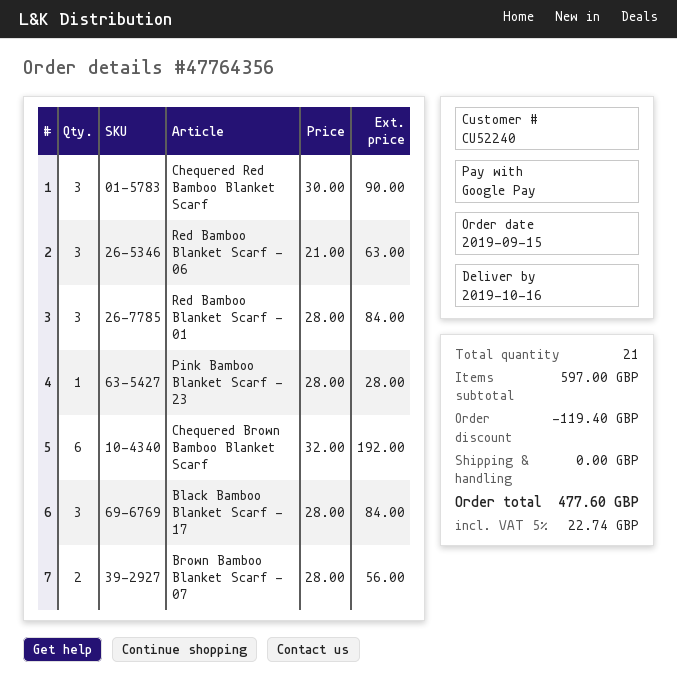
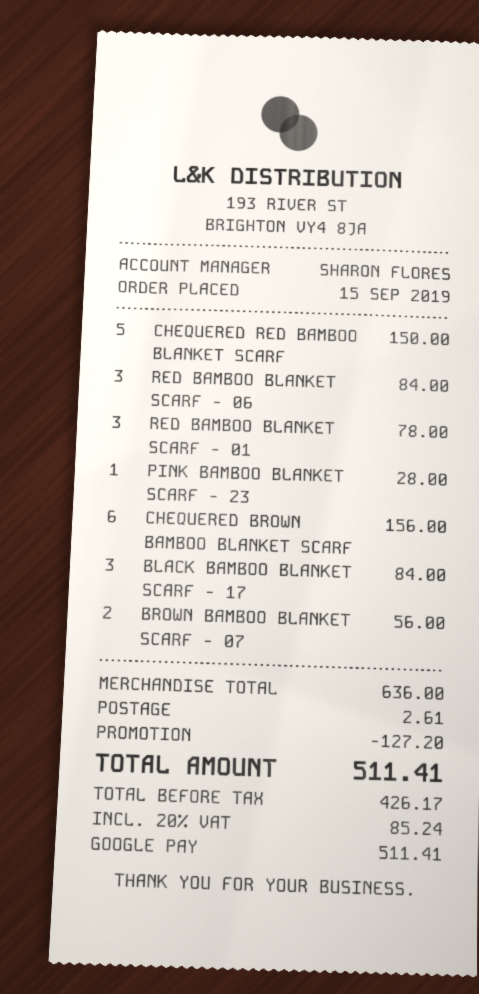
Chequered Red Bamboo Blanket Scarf: 3 for 90.00 -> 5 for 150.00
Red Bamboo Blanket Scarf - 06: 3 for 63.00 -> 3 for 84.00
Red Bamboo Blanket Scarf - 01: 3 for 84.00 -> 3 for 78.00
Chequered Brown Bamboo Blanket Scarf: 6 for 192.00 -> 6 for 156.00
subtotal: 597.00 -> 636.00
discount: 119.40 -> 127.20
shipping: 0.00 -> 2.61
tax: 5% = 22.74 -> 20% = 85.24
total: 477.60 -> 511.41

